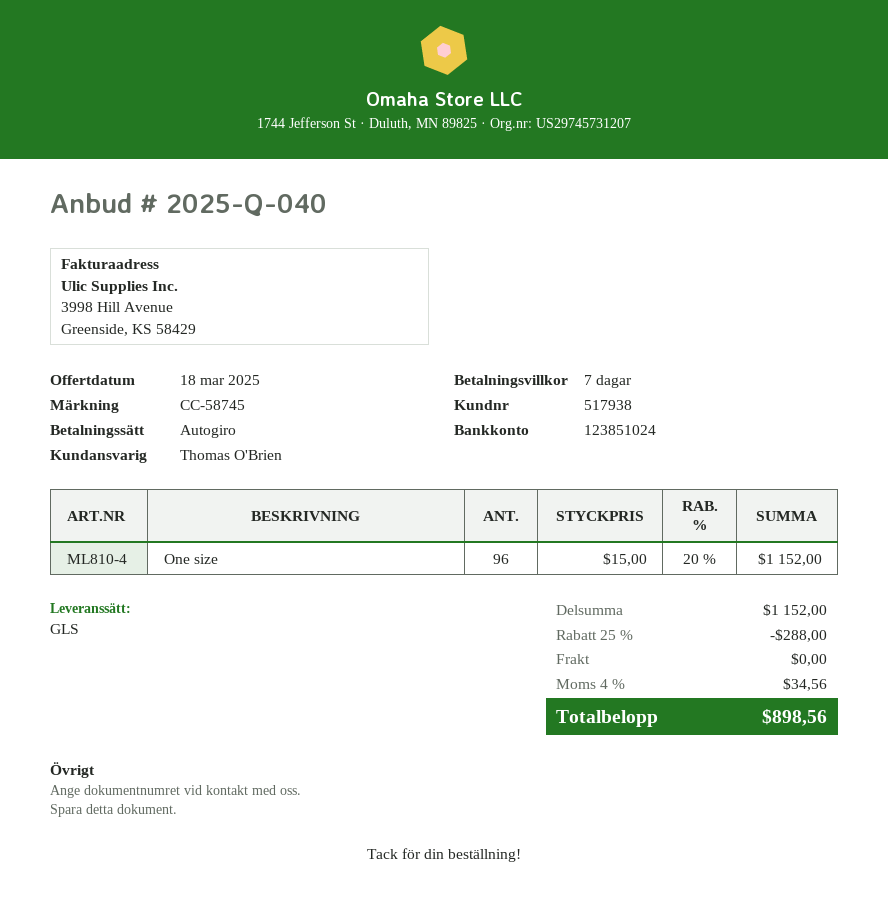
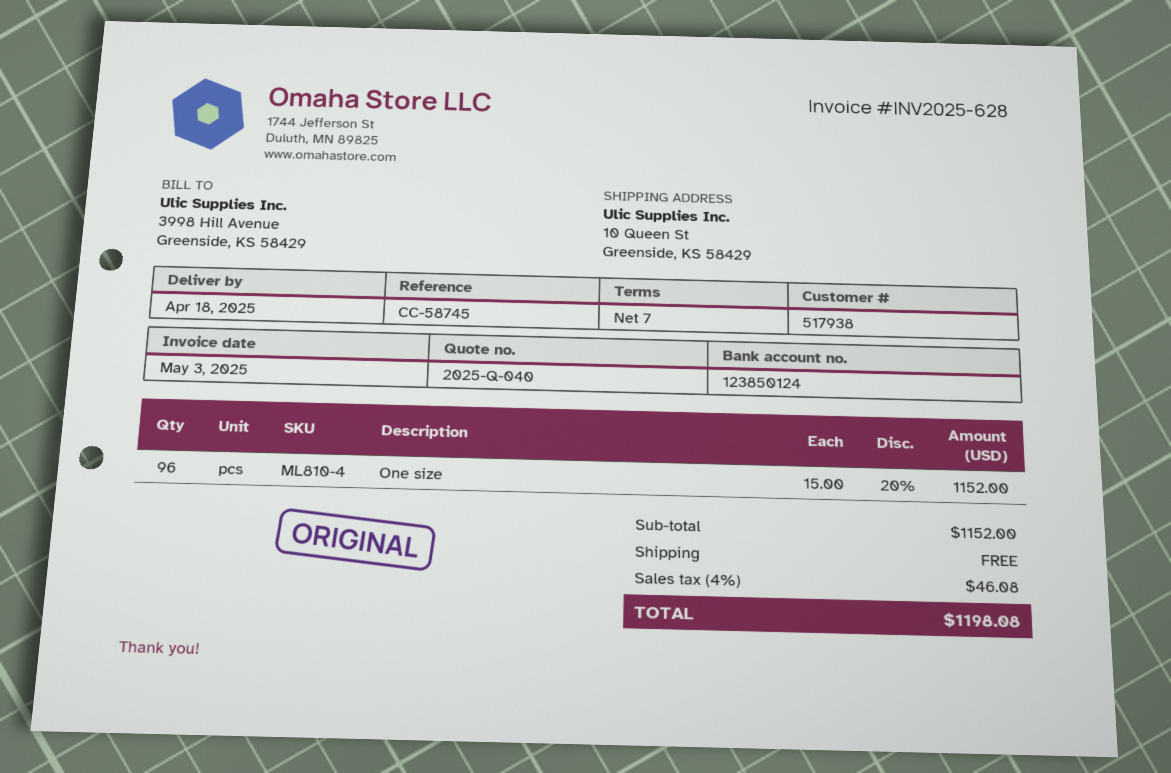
bank account: 123851024 -> 123850124
discount: 25% = 288.00 -> none
tax: 4% = 34.56 -> 4% = 46.08
total: 898.56 -> 1198.08

